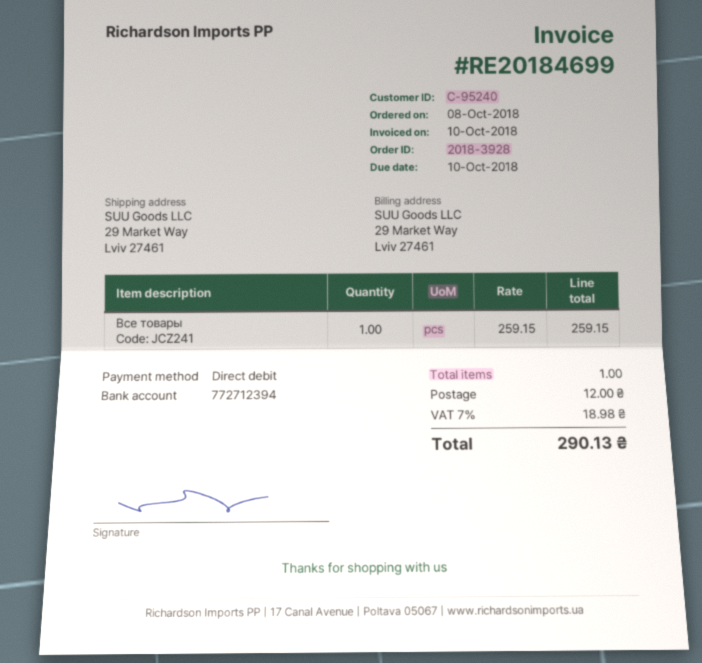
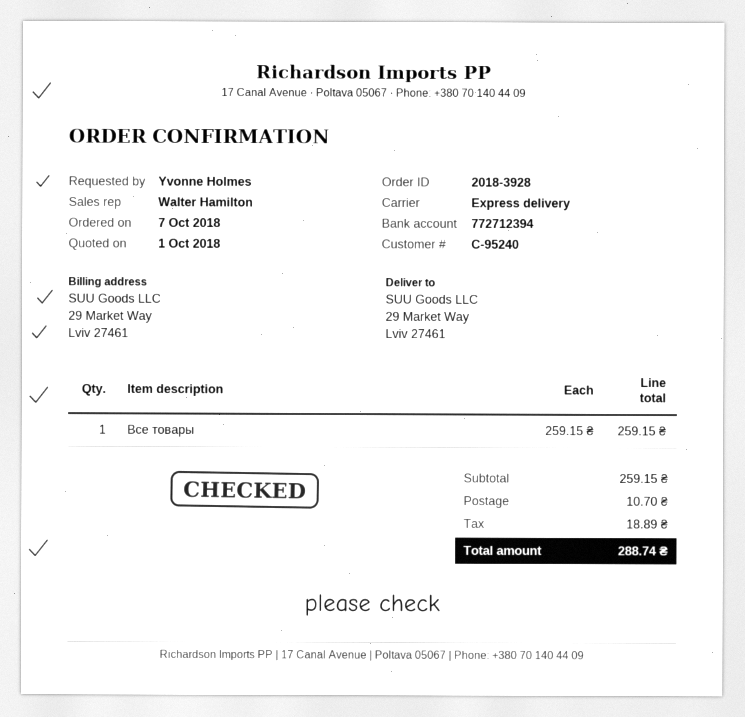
order date: 2018-10-08 -> 2018-10-07
shipping: 12.00 -> 10.70
tax: 18.98 -> 18.89
total: 290.13 -> 288.74

